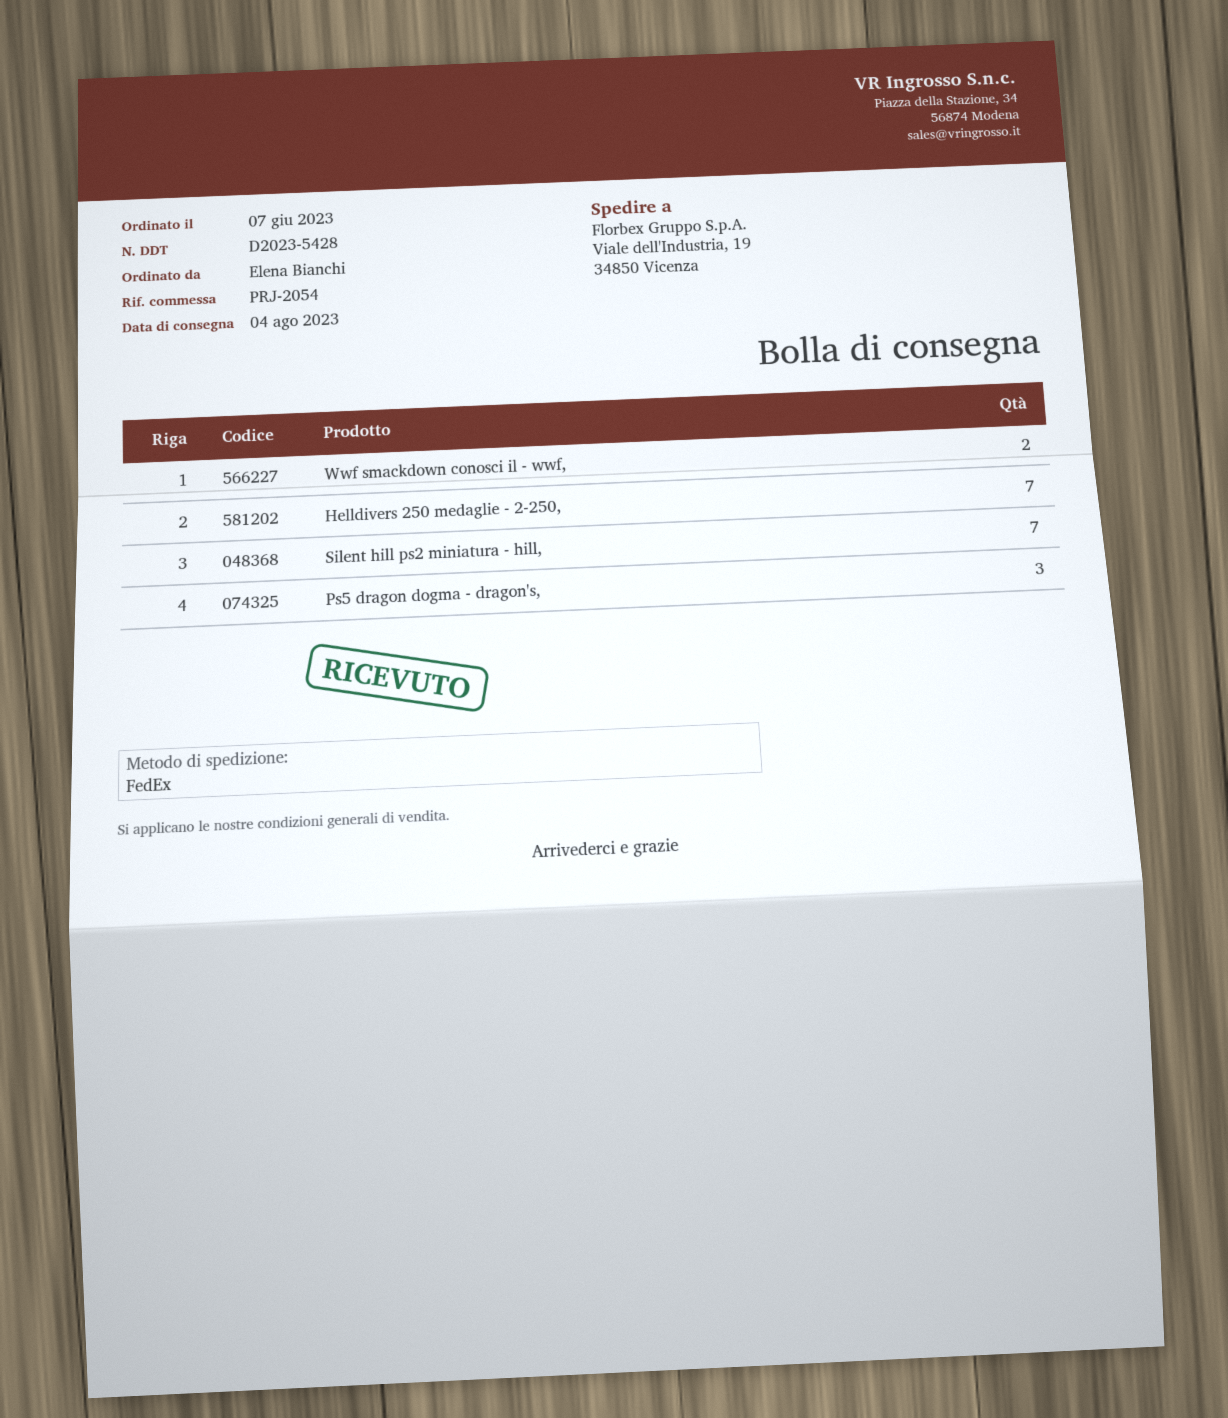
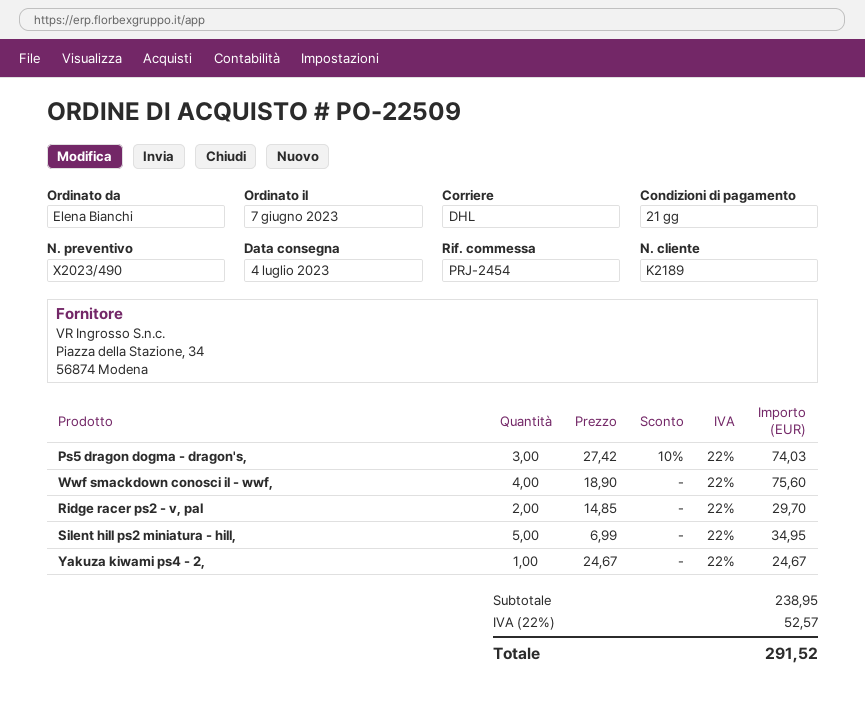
delivery date: 2023-08-04 -> 2023-07-04
reference: PRJ-2054 -> PRJ-2454
shipping method: FedEx -> DHL
Wwf smackdown conosci il - wwf,: 2 -> 4
Helldivers 250 medaglie - 2-250,: 7 -> none
Silent hill ps2 miniatura - hill,: 7 -> 5
Ridge racer ps2 - v, pal: none -> 2
Yakuza kiwami ps4 - 2,: none -> 1

